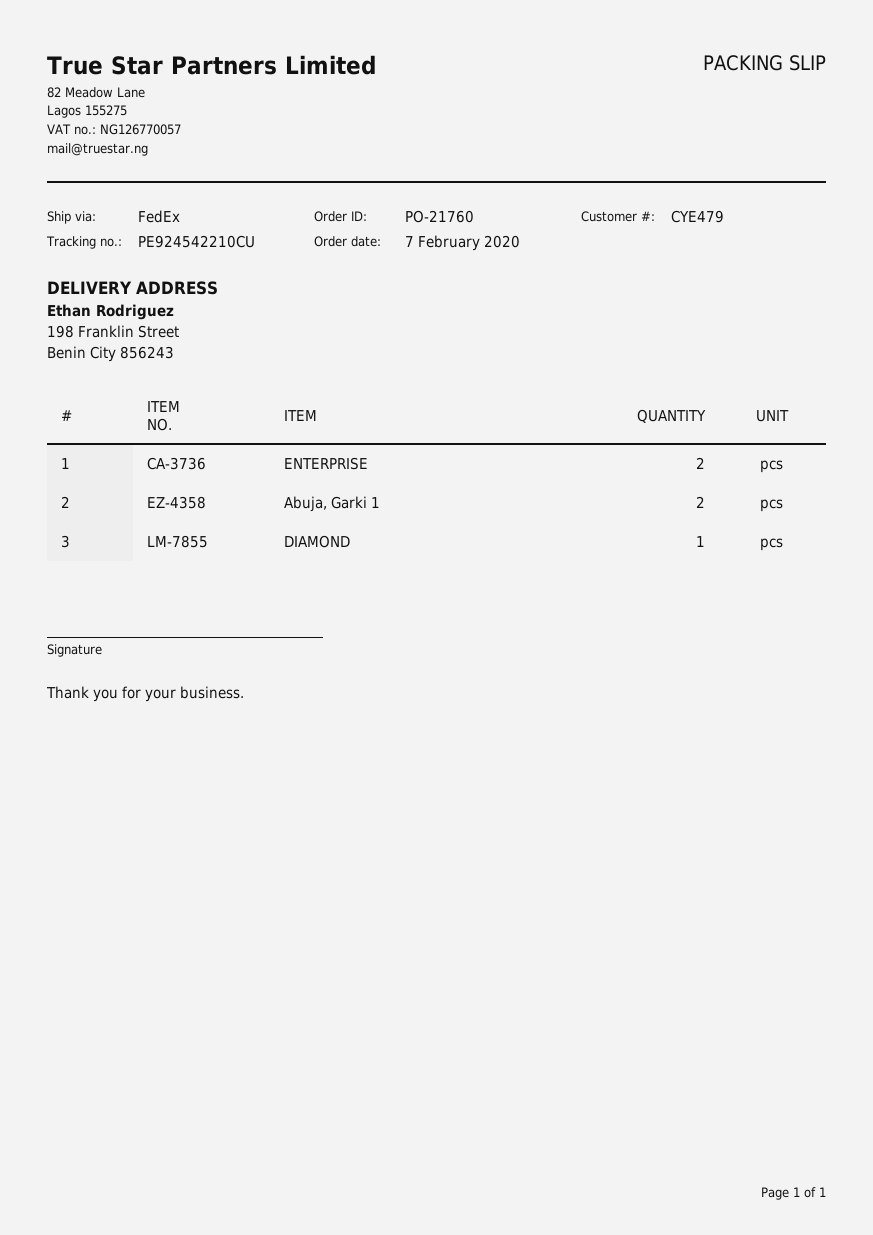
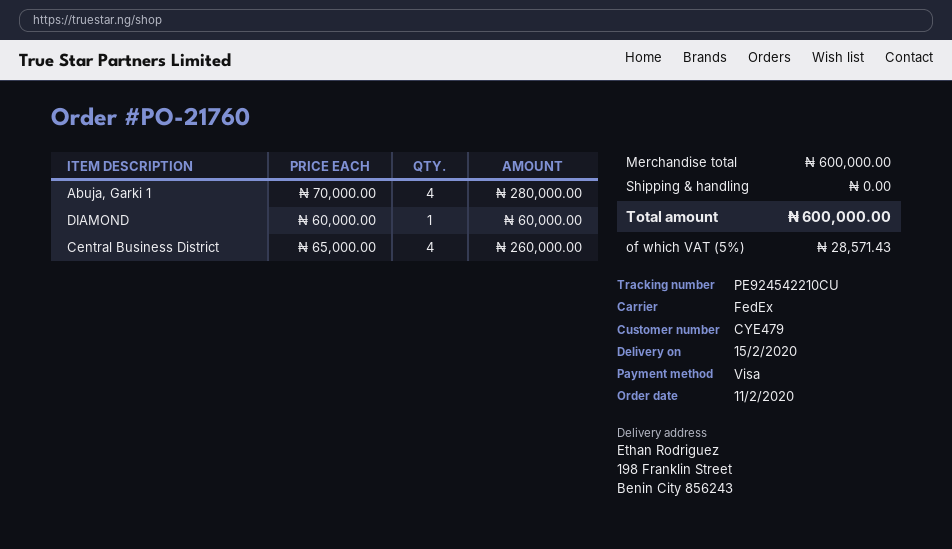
order date: 2020-02-07 -> 2020-02-11
ENTERPRISE: 2 -> none
Abuja, Garki 1: 2 -> 4
Central Business District: none -> 4

